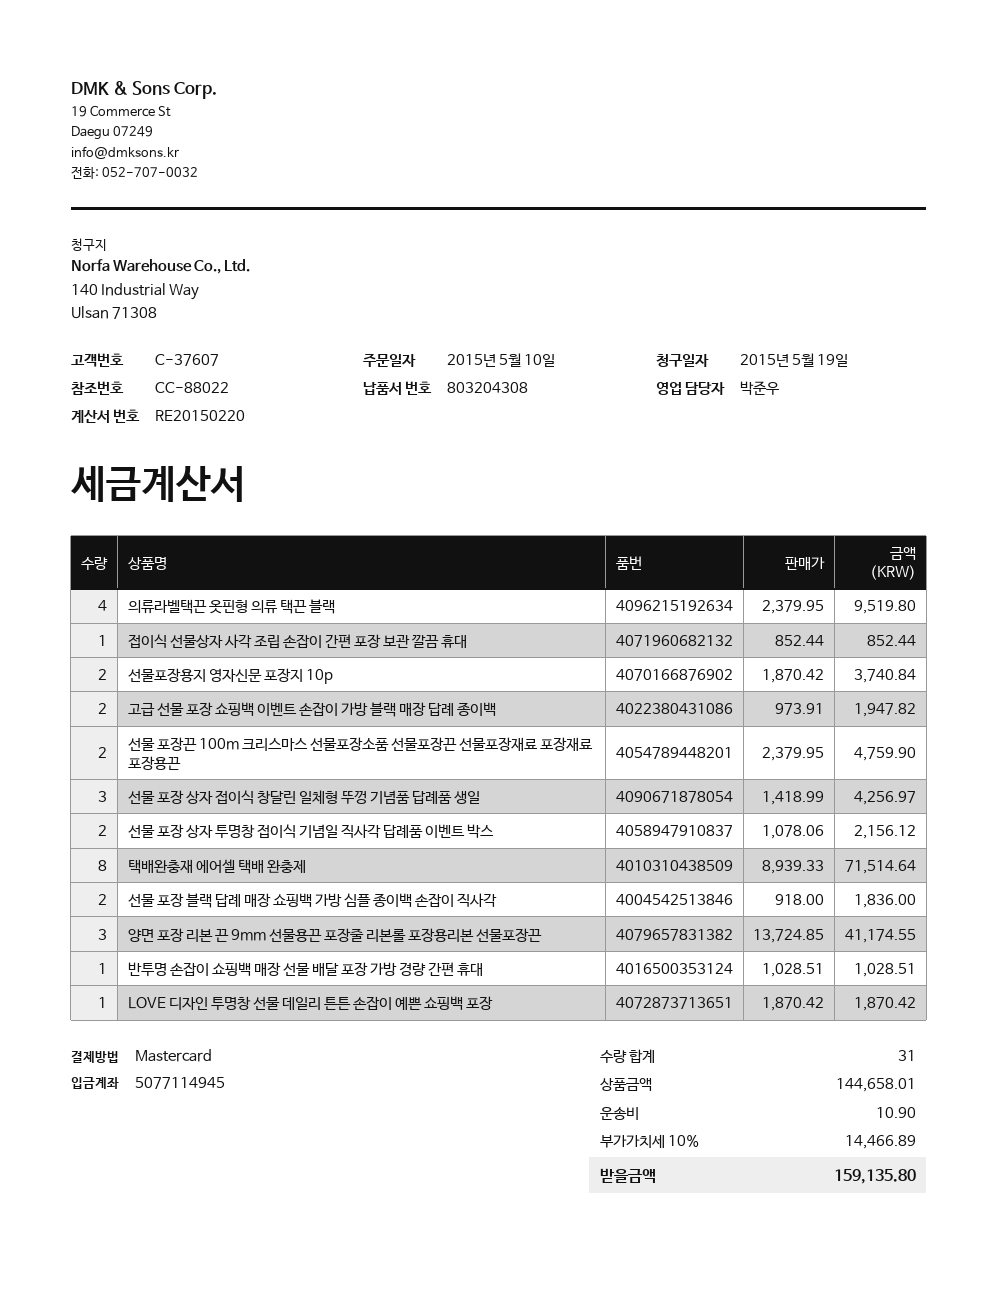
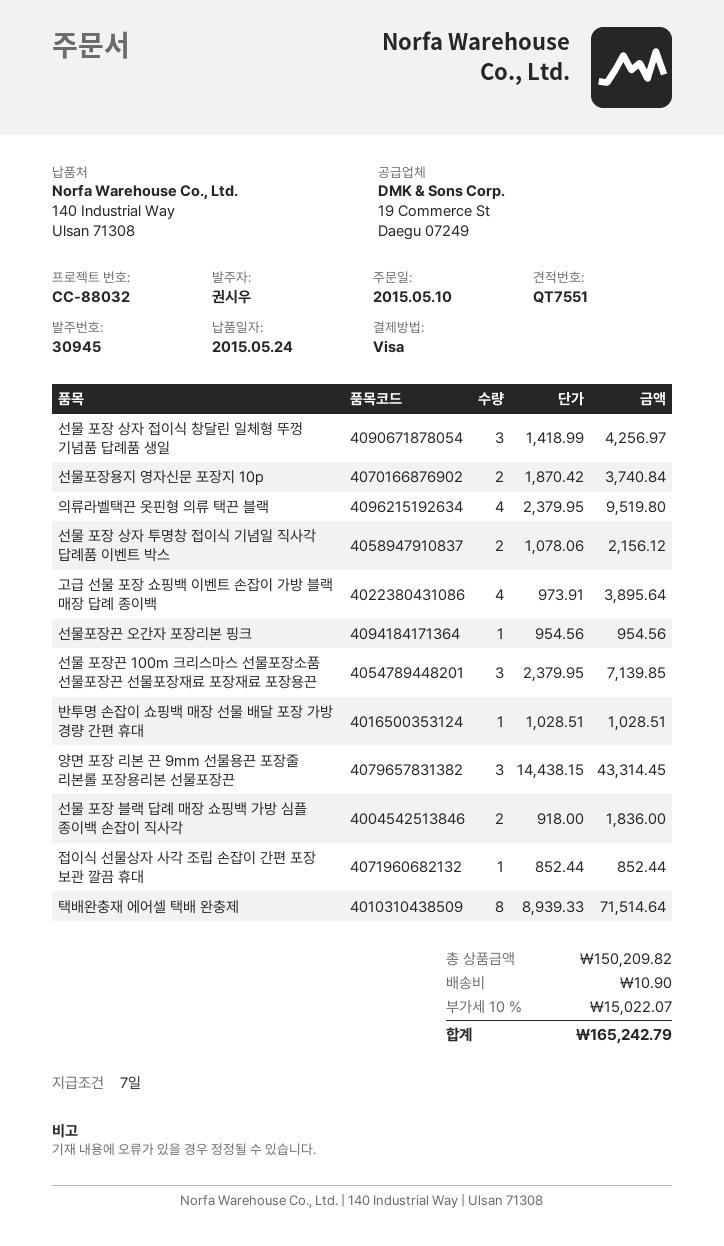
reference: CC-88022 -> CC-88032
payment method: Mastercard -> Visa
고급 선물 포장 쇼핑백 이벤트 손잡이 가방 블랙 매장 답례 종이백: 2 x 973.91 = 1947.82 -> 4 x 973.91 = 3895.64
선물 포장끈 100m 크리스마스 선물포장소품 선물포장끈 선물포장재료 포장재료 포장용끈: 2 x 2379.95 = 4759.90 -> 3 x 2379.95 = 7139.85
양면 포장 리본 끈 9mm 선물용끈 포장줄 리본롤 포장용리본 선물포장끈: 3 x 13724.85 = 41174.55 -> 3 x 14438.15 = 43314.45
LOVE 디자인 투명창 선물 데일리 튼튼 손잡이 예쁜 쇼핑백 포장: 1 x 1870.42 = 1870.42 -> none
선물포장끈 오간자 포장리본 핑크: none -> 1 x 954.56 = 954.56
subtotal: 144658.01 -> 150209.82
tax: 10% = 14466.89 -> 10% = 15022.07
total: 159135.80 -> 165242.79

